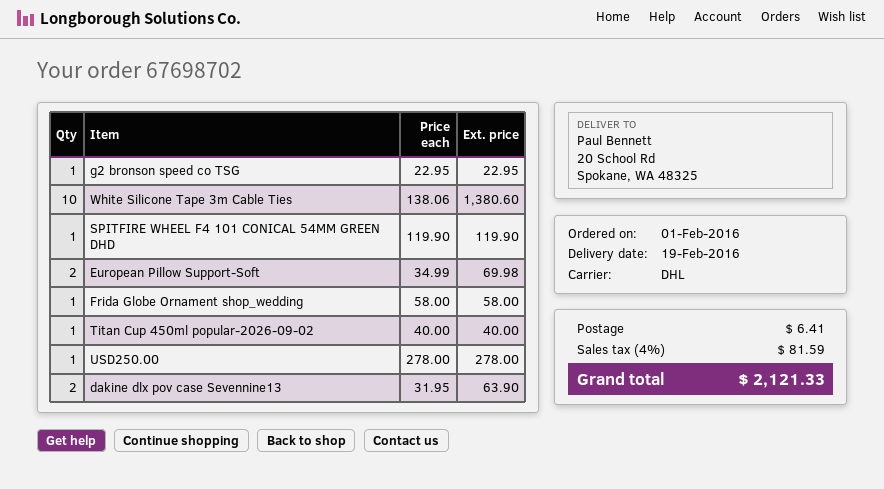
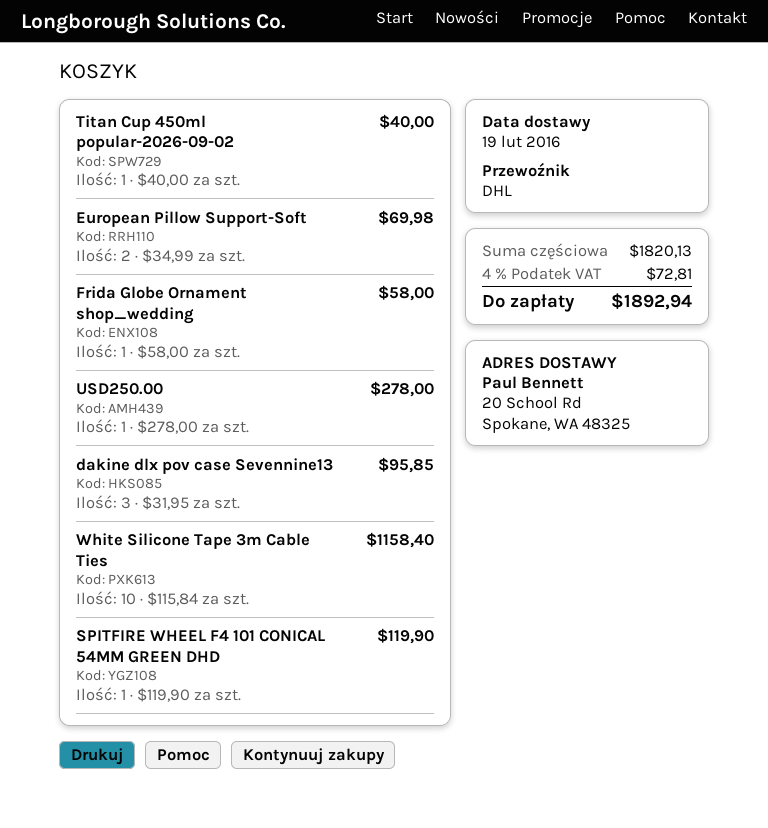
g2 bronson speed co TSG: 1 x 22.95 = 22.95 -> none
White Silicone Tape 3m Cable Ties: 10 x 138.06 = 1380.60 -> 10 x 115.84 = 1158.40
dakine dlx pov case Sevennine13: 2 x 31.95 = 63.90 -> 3 x 31.95 = 95.85
shipping: 6.41 -> none
tax: 4% = 81.59 -> 4% = 72.81
total: 2121.33 -> 1892.94

